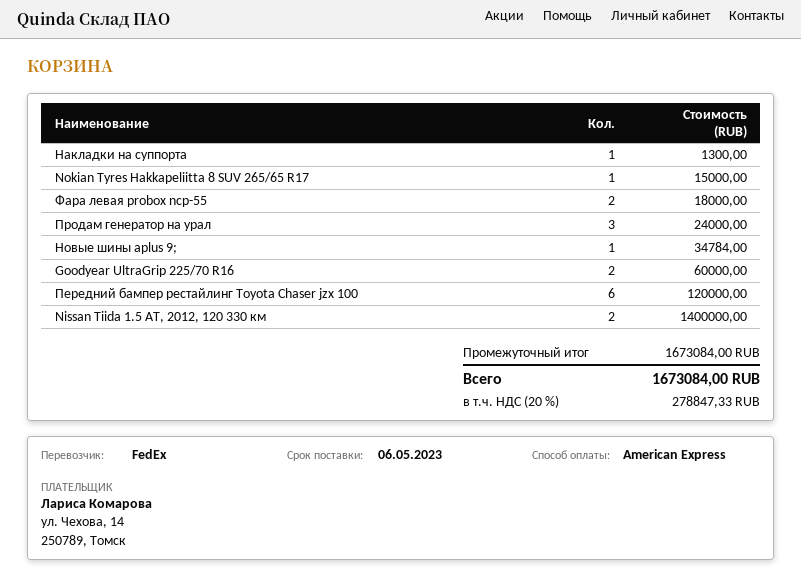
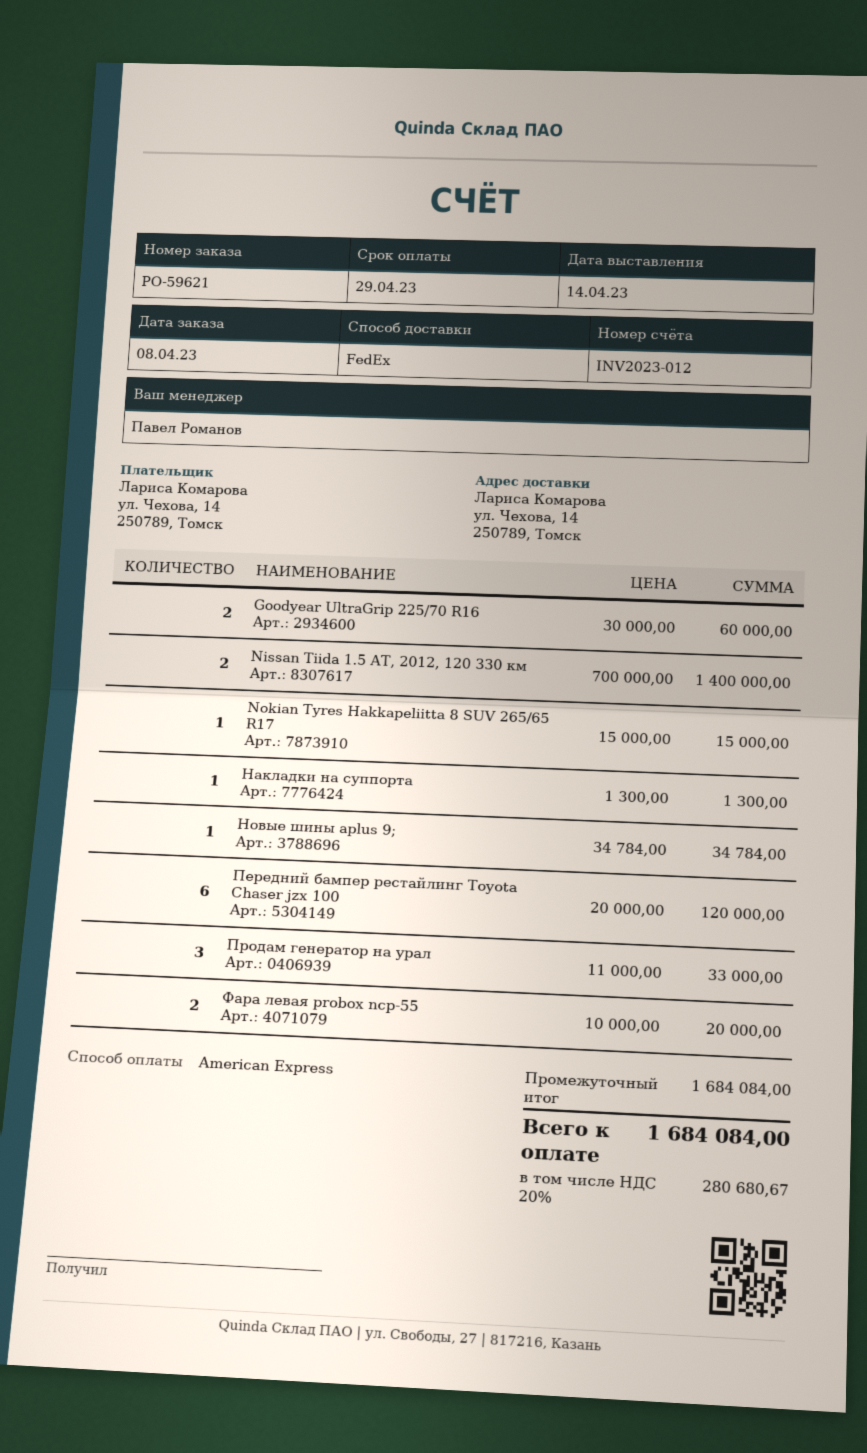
Фара левая probox nсp-55: 2 for 18000.00 -> 2 for 20000.00
Продам генератор на урал: 3 for 24000.00 -> 3 for 33000.00
subtotal: 1673084.00 -> 1684084.00
tax: 20% = 278847.33 -> 20% = 280680.67
total: 1673084.00 -> 1684084.00

